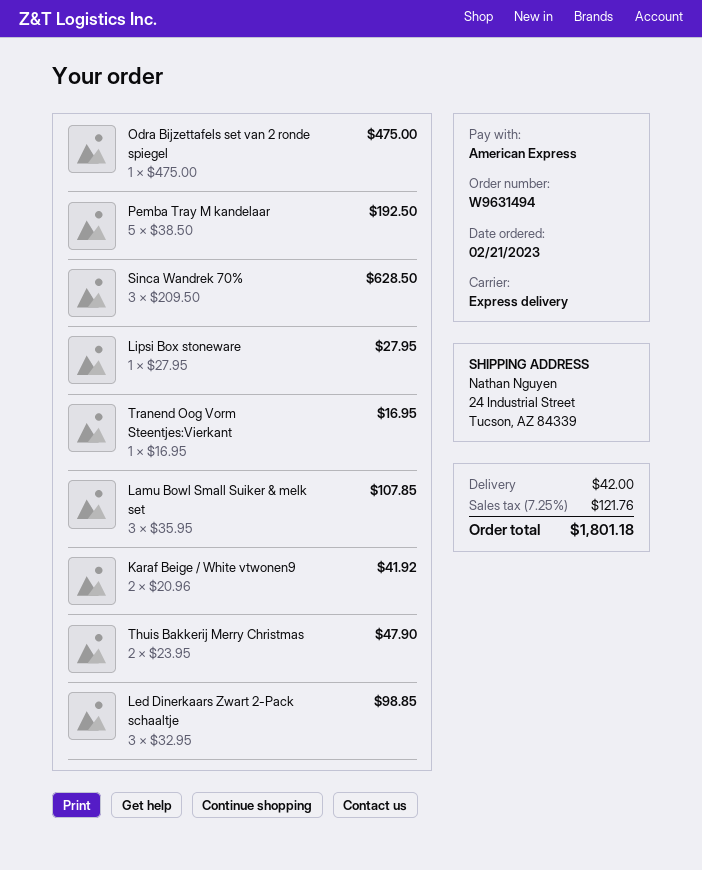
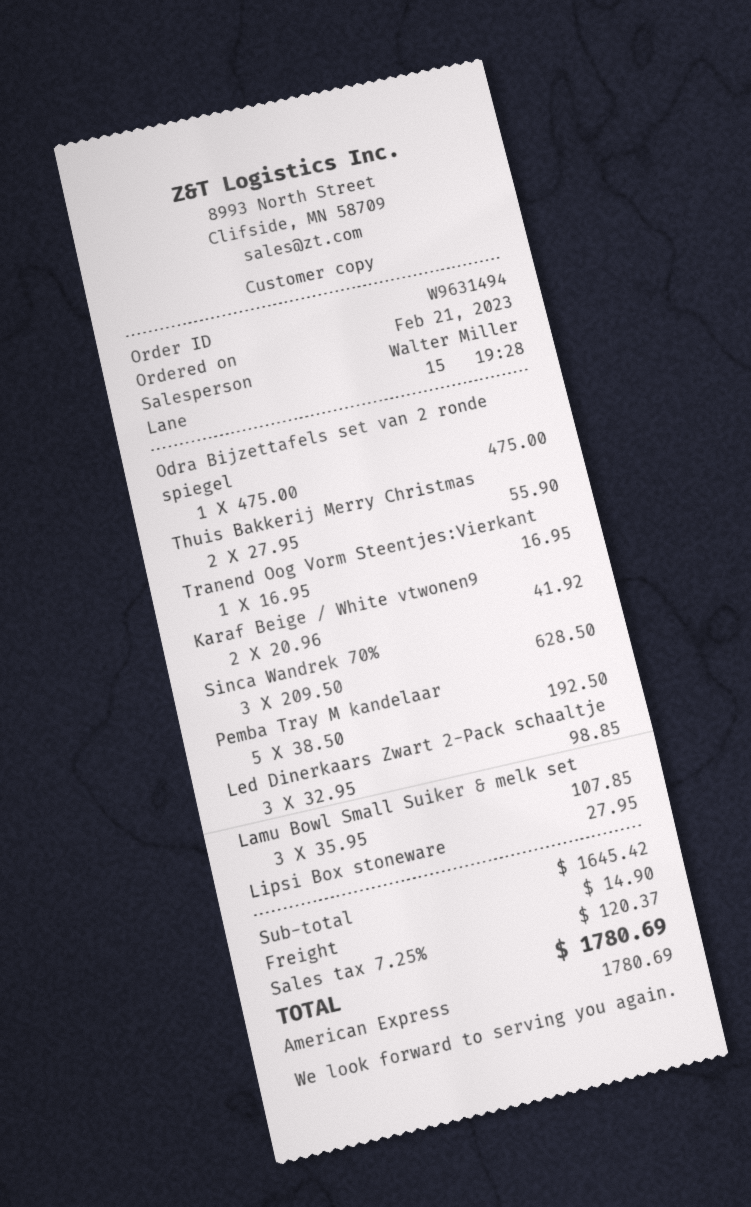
Thuis Bakkerij Merry Christmas: 2 x 23.95 = 47.90 -> 2 x 27.95 = 55.90
shipping: 42.00 -> 14.90
tax: 7.25% = 121.76 -> 7.25% = 120.37
total: 1801.18 -> 1780.69

